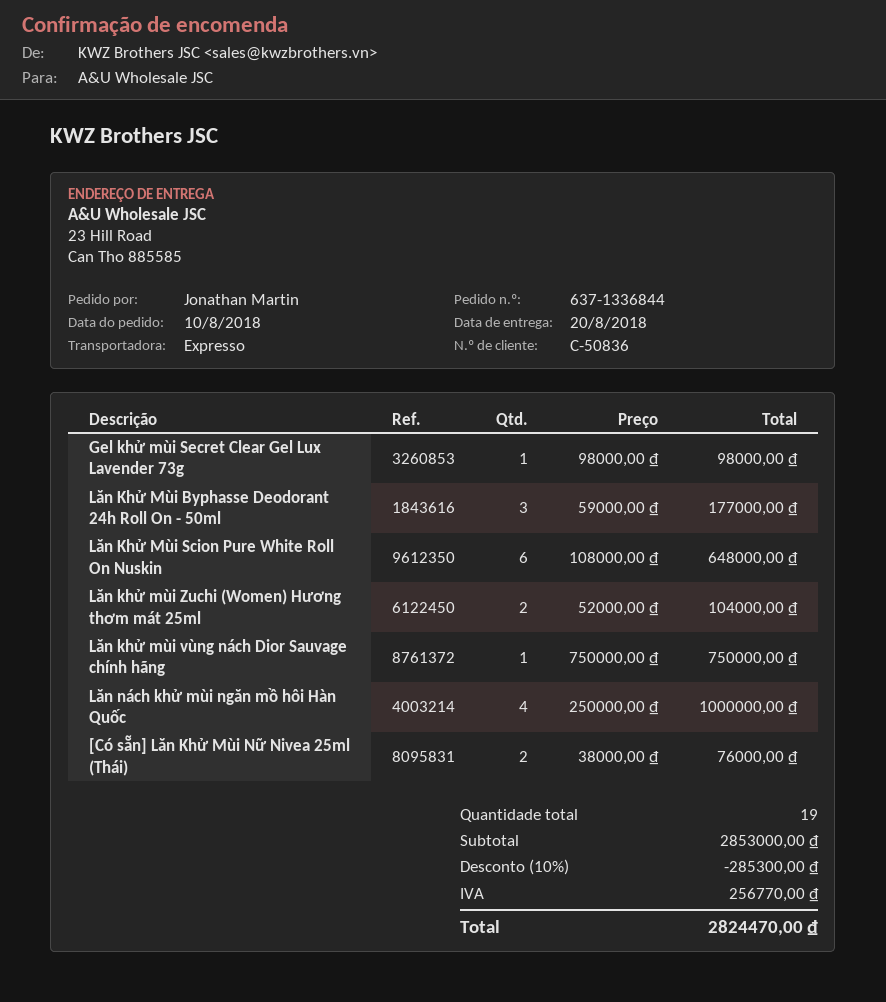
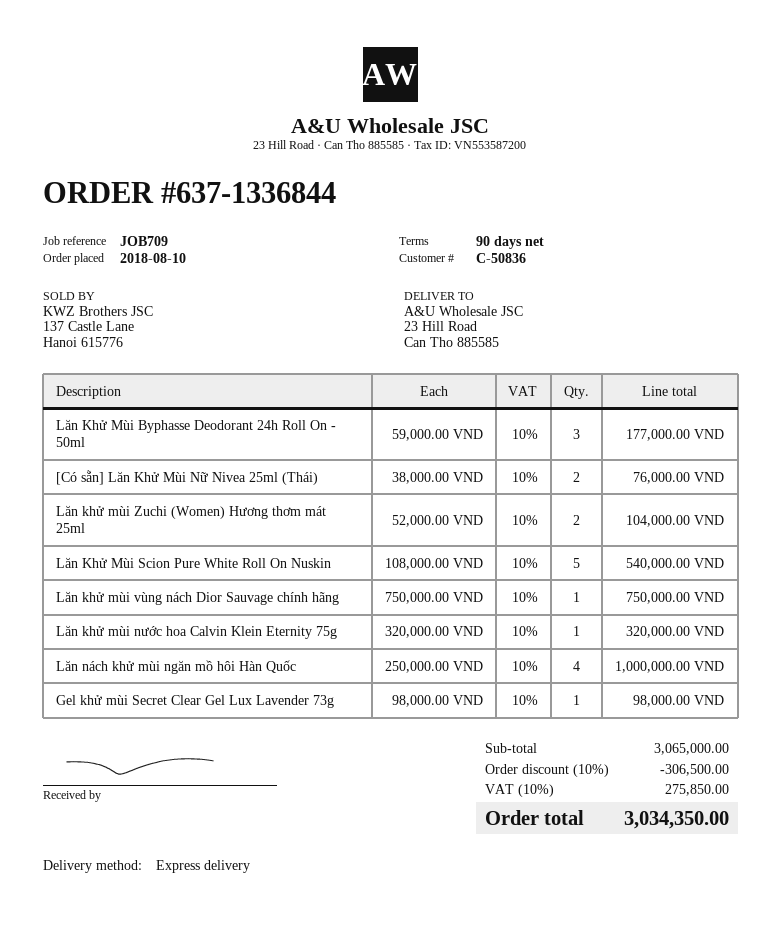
Lăn Khử Mùi Scion Pure White Roll On Nuskin: 6 x 108000.00 = 648000.00 -> 5 x 108000.00 = 540000.00
Lăn khử mùi nước hoa Calvin Klein Eternity 75g: none -> 1 x 320000.00 = 320000.00
subtotal: 2853000.00 -> 3065000.00
discount: 10% = 285300.00 -> 10% = 306500.00
tax: 256770.00 -> 275850.00
total: 2824470.00 -> 3034350.00

